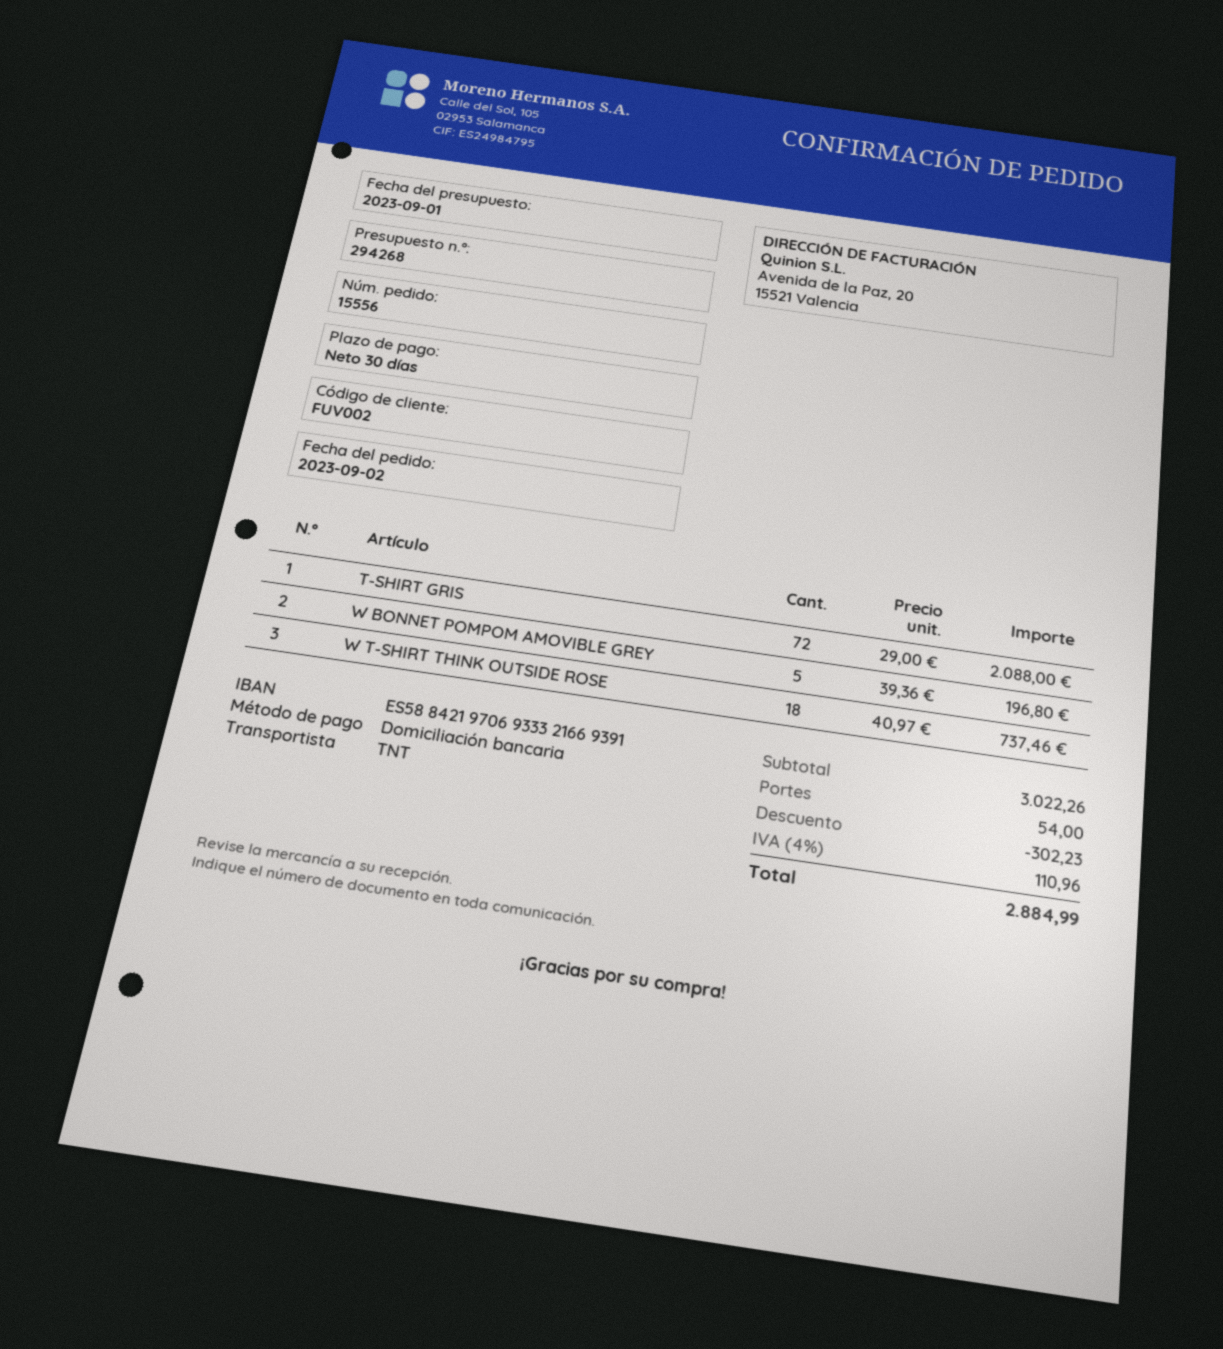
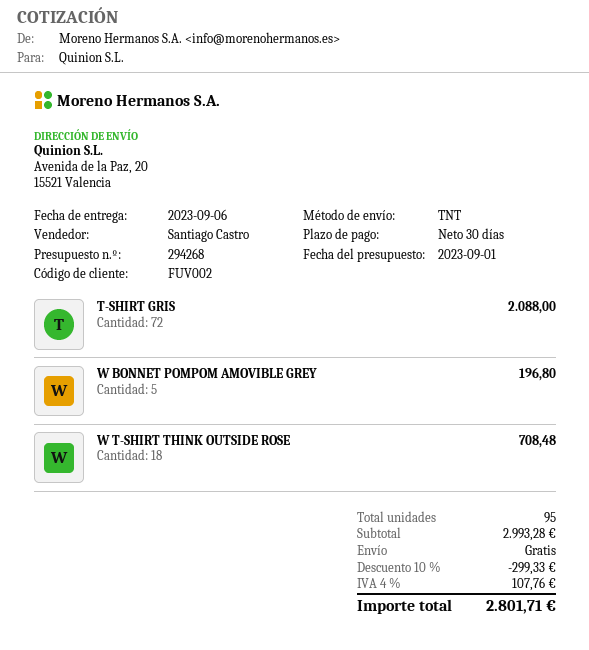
W T-SHIRT THINK OUTSIDE ROSE: 18 for 737.46 -> 18 for 708.48
subtotal: 3022.26 -> 2993.28
discount: 302.23 -> 299.33
shipping: 54.00 -> 0.00
tax: 4% = 110.96 -> 4% = 107.76
total: 2884.99 -> 2801.71

